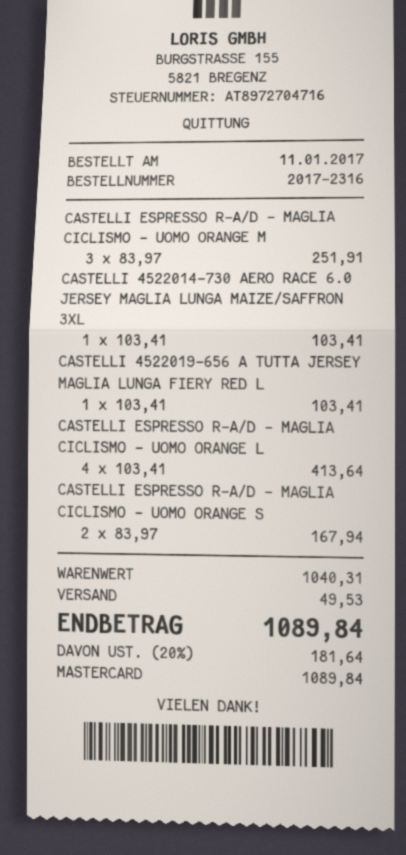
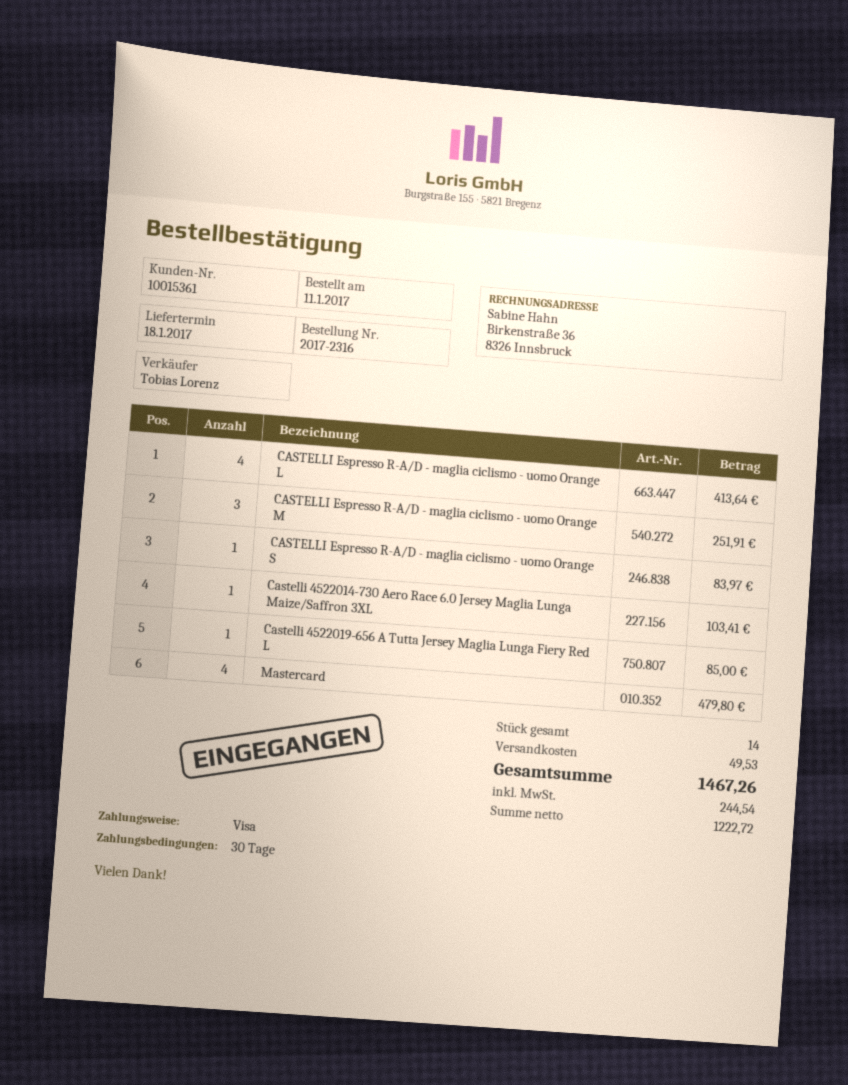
payment method: Mastercard -> Visa
CASTELLI 4522019-656 A TUTTA JERSEY MAGLIA LUNGA FIERY RED L: 1 for 103.41 -> 1 for 85.00
CASTELLI ESPRESSO R-A/D - MAGLIA CICLISMO - UOMO ORANGE S: 2 for 167.94 -> 1 for 83.97
Mastercard: none -> 4 for 479.80
tax: 181.64 -> 244.54
total: 1089.84 -> 1467.26

